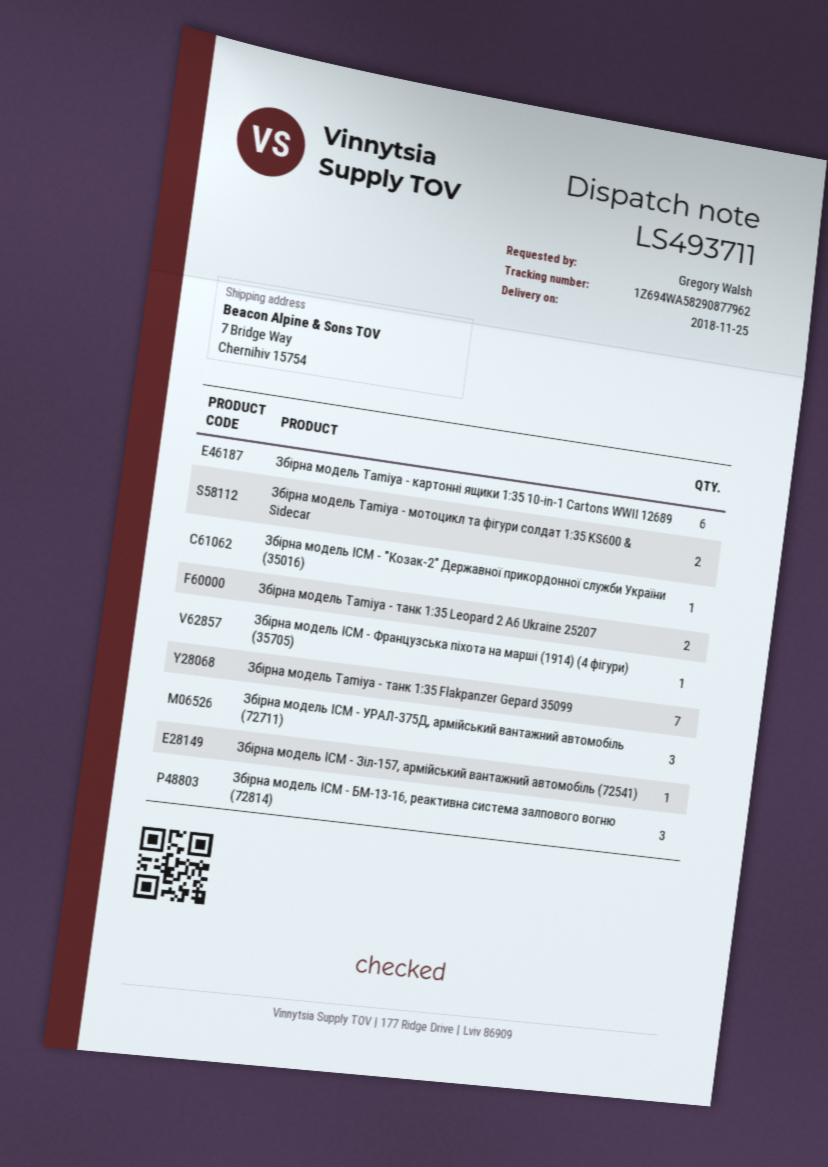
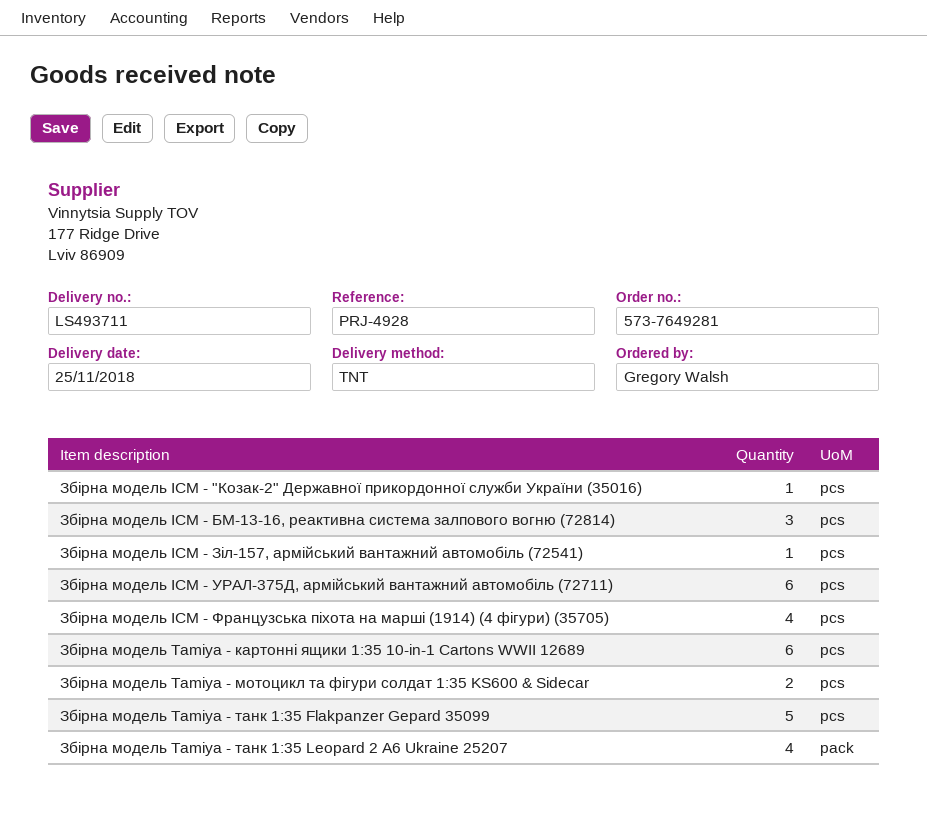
Збірна модель Tamiya - танк 1:35 Leopard 2 A6 Ukraine 25207: 2 -> 4
Збірна модель ICM - Французська піхота на марші (1914) (4 фігури) (35705): 1 -> 4
Збірна модель Tamiya - танк 1:35 Flakpanzer Gepard 35099: 7 -> 5
Збірна модель ICM - УРАЛ-375Д, армійський вантажний автомобіль (72711): 3 -> 6

